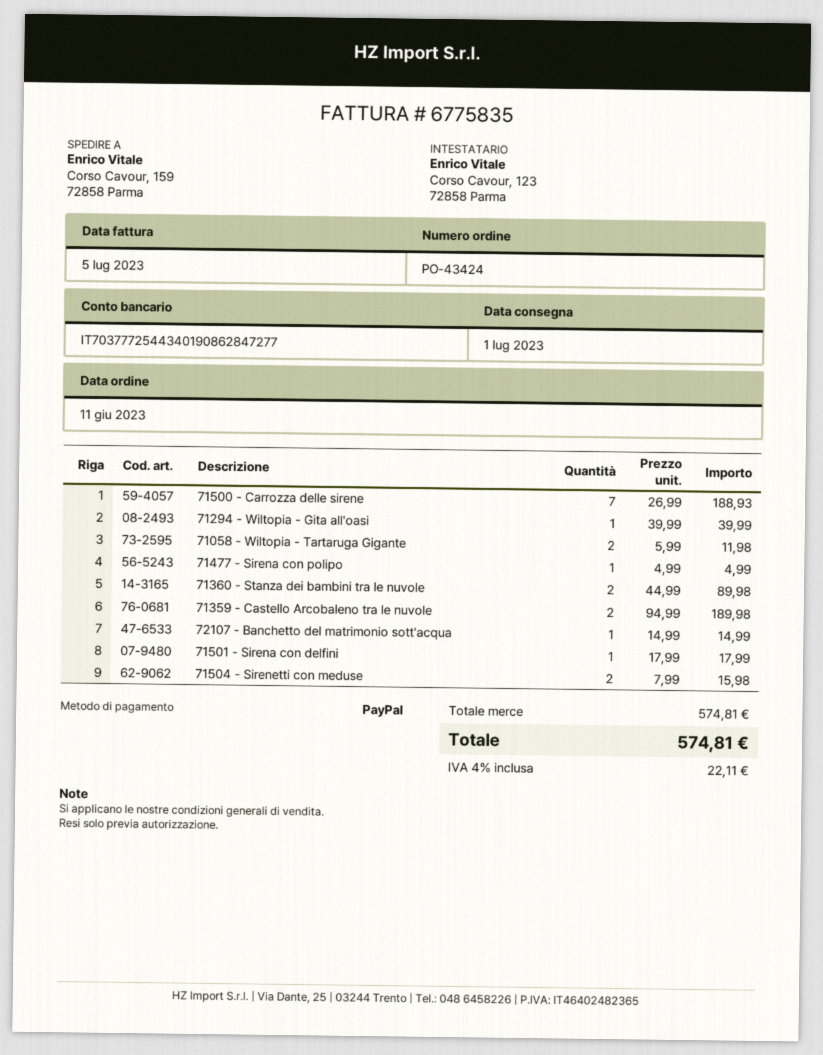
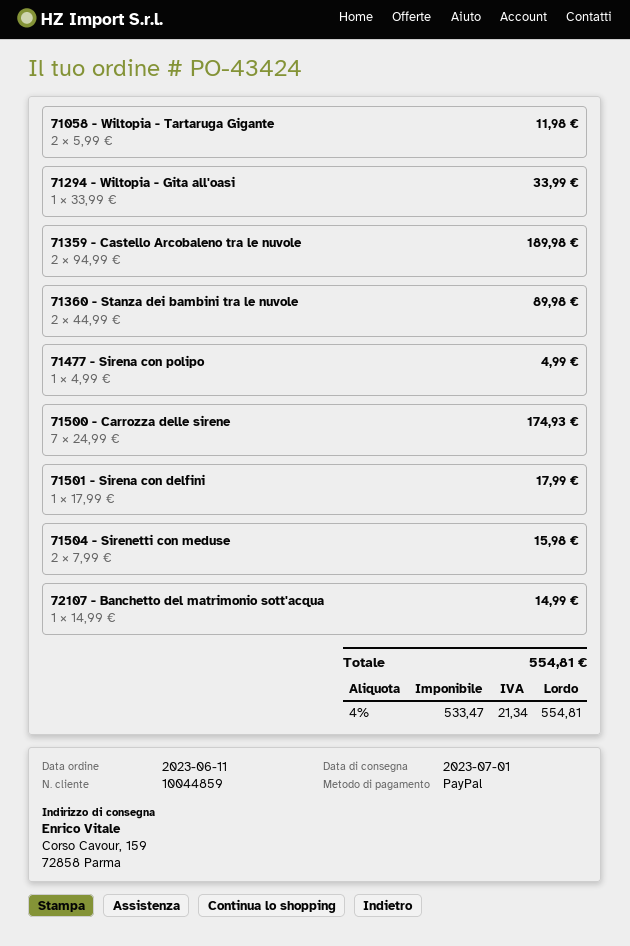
71500 - Carrozza delle sirene: 7 x 26.99 = 188.93 -> 7 x 24.99 = 174.93
71294 - Wiltopia - Gita all'oasi: 1 x 39.99 = 39.99 -> 1 x 33.99 = 33.99
tax: 4% = 22.11 -> 4% = 21.34
total: 574.81 -> 554.81

